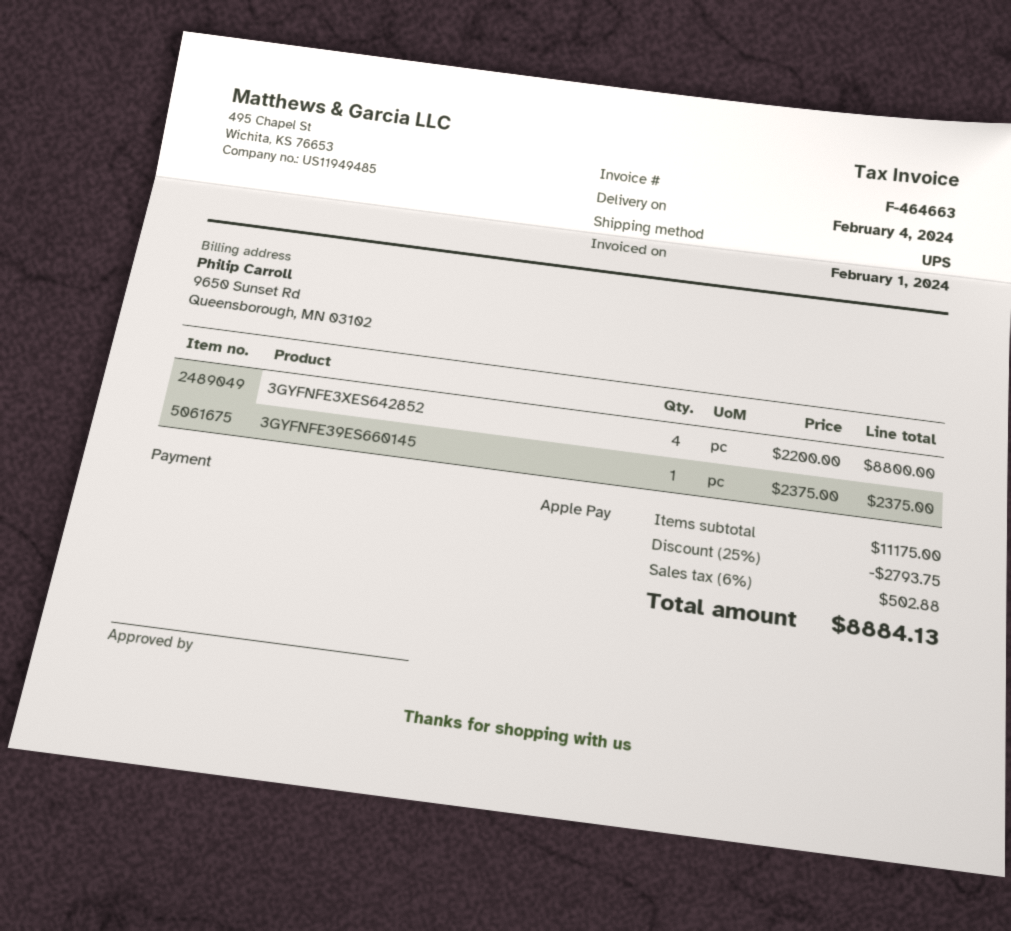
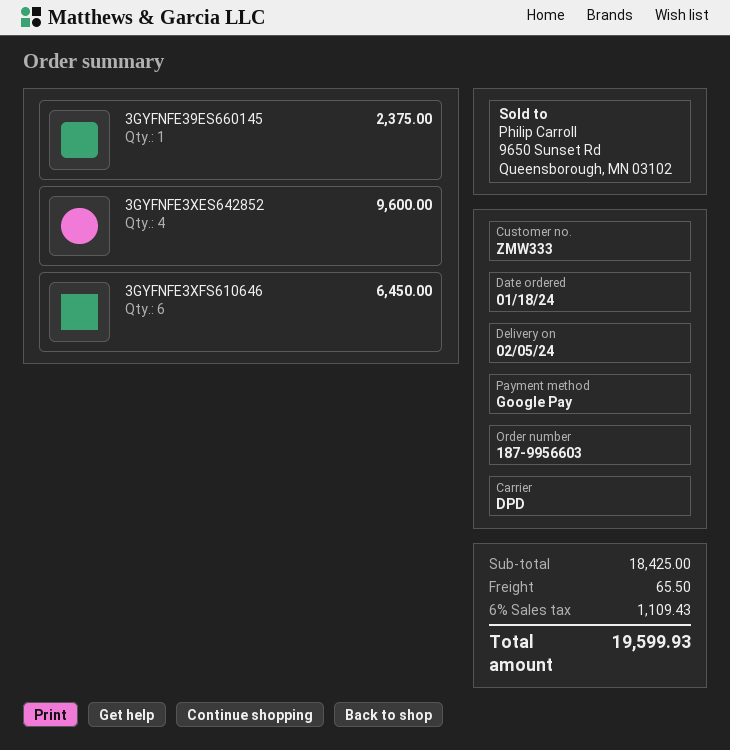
delivery date: 2024-02-04 -> 2024-02-05
payment method: Apple Pay -> Google Pay
shipping method: UPS -> DPD
3GYFNFE3XES642852: 4 for 8800.00 -> 4 for 9600.00
3GYFNFE3XFS610646: none -> 6 for 6450.00
subtotal: 11175.00 -> 18425.00
discount: 25% = 2793.75 -> none
shipping: none -> 65.50
tax: 6% = 502.88 -> 6% = 1109.43
total: 8884.13 -> 19599.93

